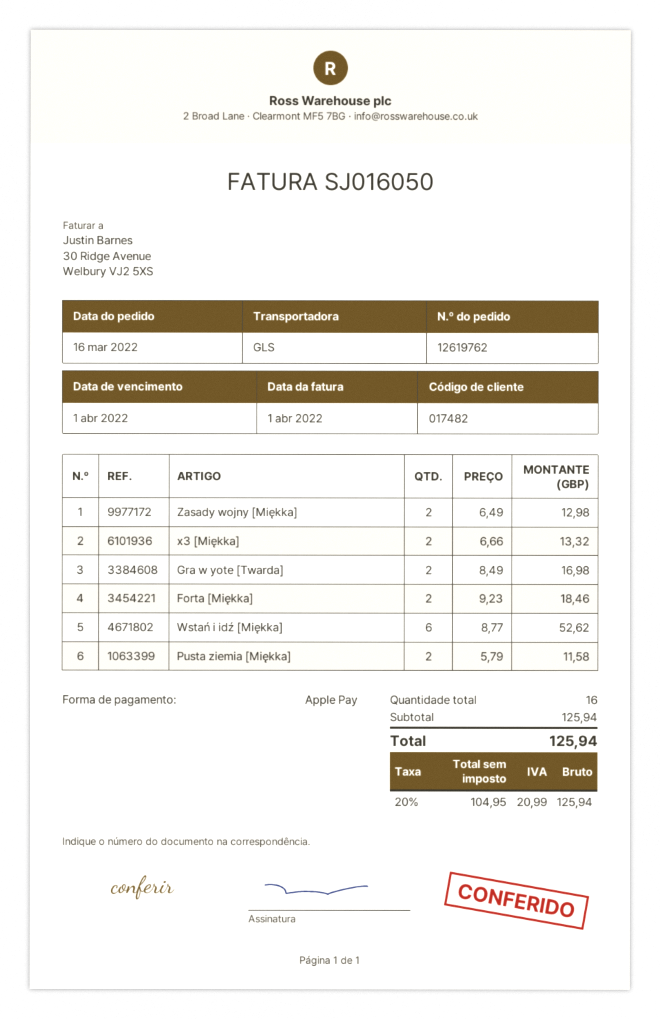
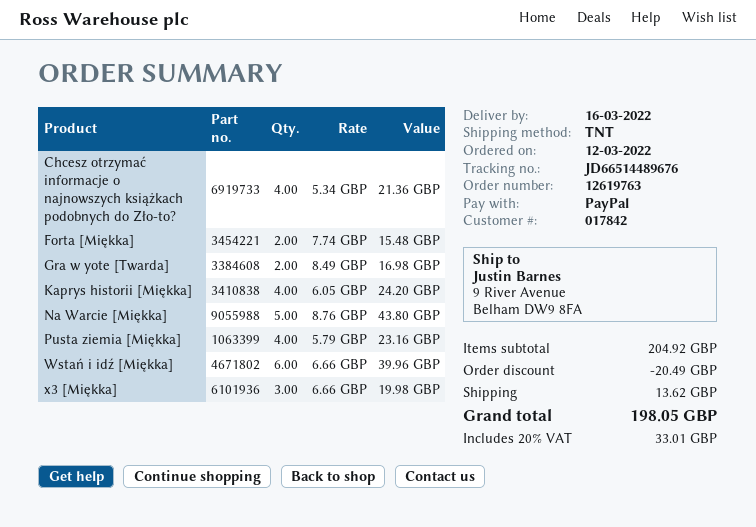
order number: 12619762 -> 12619763
order date: 2022-03-16 -> 2022-03-12
customer number: 017482 -> 017842
payment method: Apple Pay -> PayPal
shipping method: GLS -> TNT
Zasady wojny [Miękka]: 2 x 6.49 = 12.98 -> none
x3 [Miękka]: 2 x 6.66 = 13.32 -> 3 x 6.66 = 19.98
Forta [Miękka]: 2 x 9.23 = 18.46 -> 2 x 7.74 = 15.48
Wstań i idź [Miękka]: 6 x 8.77 = 52.62 -> 6 x 6.66 = 39.96
Pusta ziemia [Miękka]: 2 x 5.79 = 11.58 -> 4 x 5.79 = 23.16
Chcesz otrzymać informacje o najnowszych książkach podobnych do Zło-to?: none -> 4 x 5.34 = 21.36
Kaprys historii [Miękka]: none -> 4 x 6.05 = 24.20
Na Warcie [Miękka]: none -> 5 x 8.76 = 43.80
subtotal: 125.94 -> 204.92
discount: none -> 20.49
shipping: none -> 13.62
tax: 20% = 20.99 -> 20% = 33.01
total: 125.94 -> 198.05

